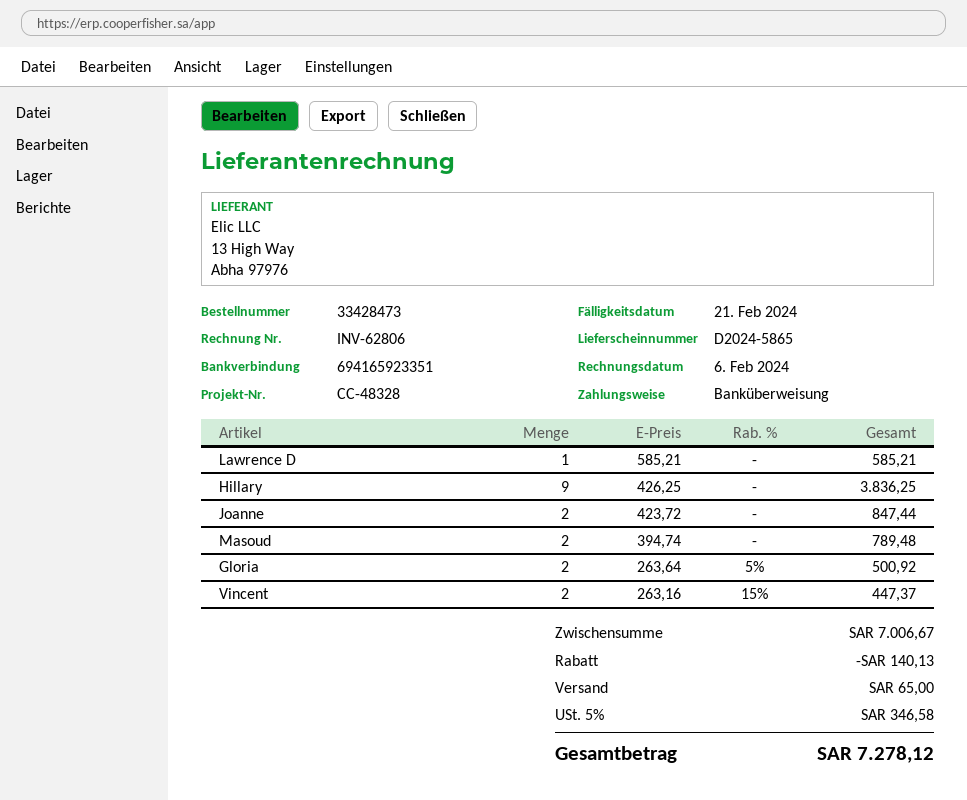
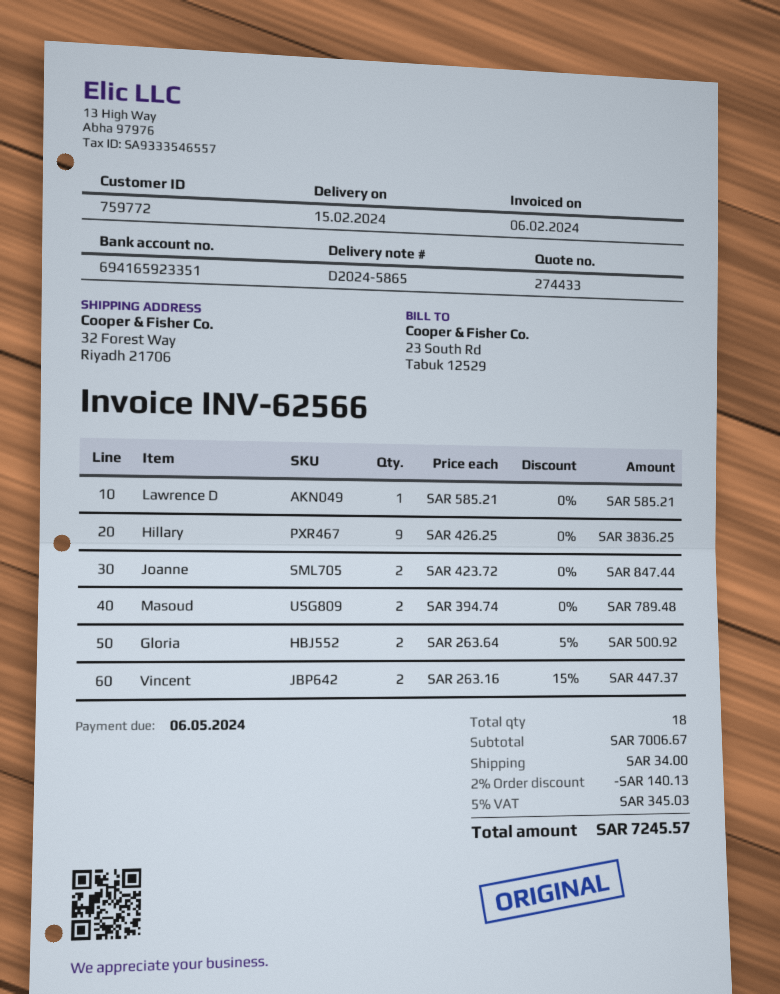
invoice number: INV-62806 -> INV-62566
due date: 2024-02-21 -> 2024-05-06
shipping: 65.00 -> 34.00
tax: 5% = 346.58 -> 5% = 345.03
total: 7278.12 -> 7245.57

